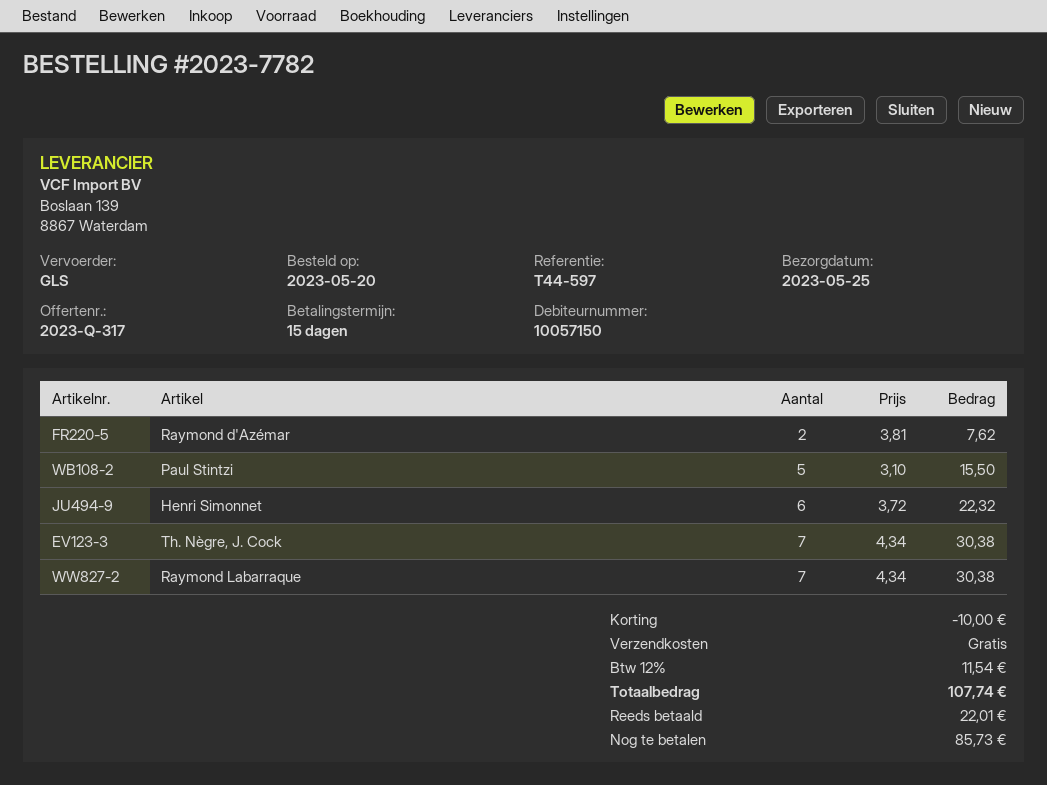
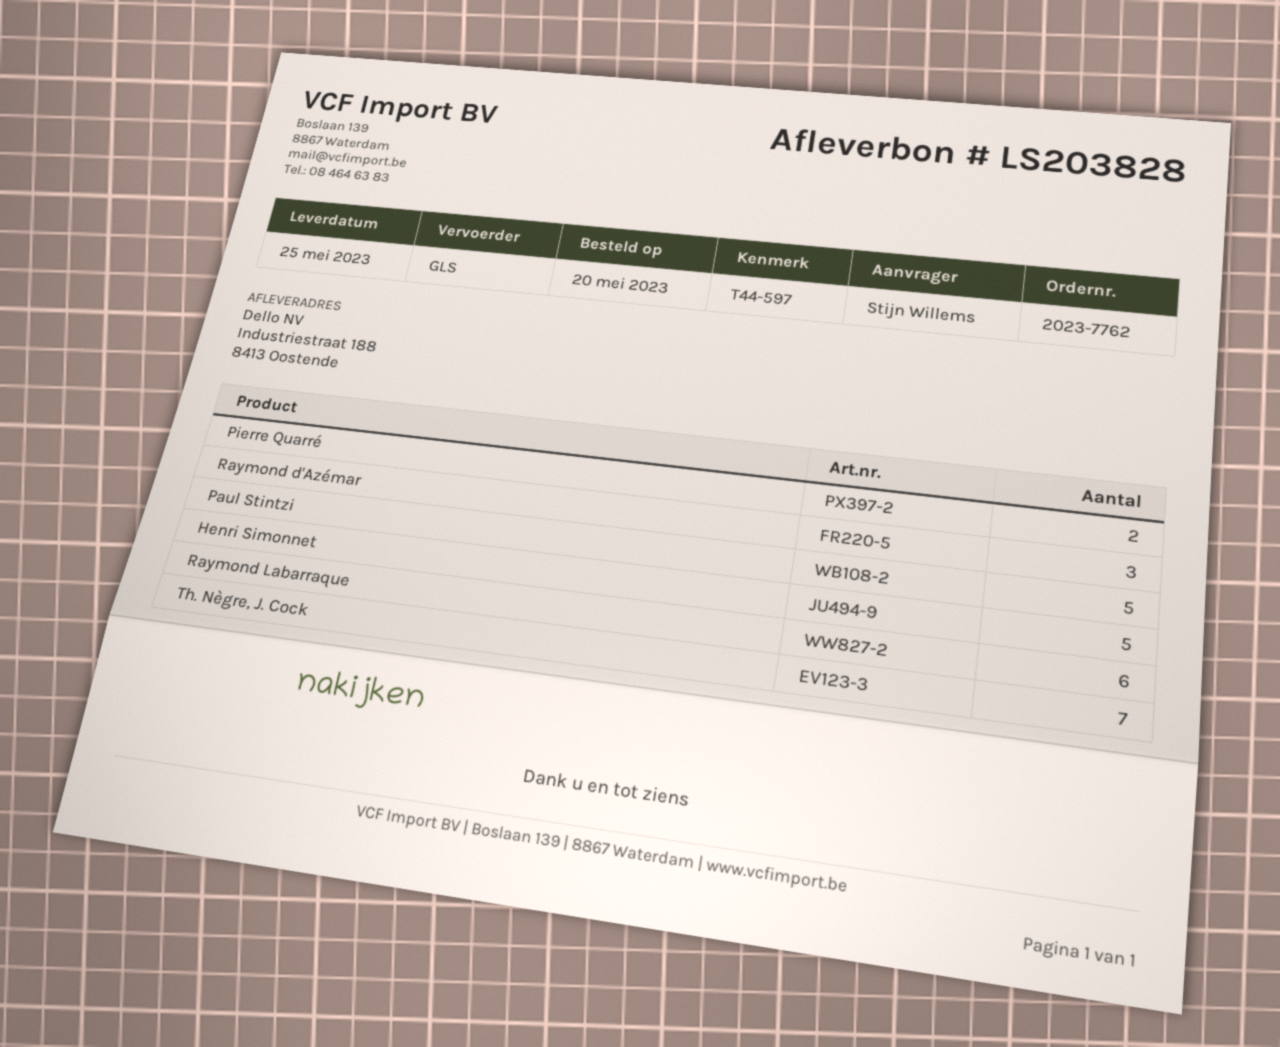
order number: 2023-7782 -> 2023-7762
Raymond d'Azémar: 2 -> 3
Henri Simonnet: 6 -> 5
Raymond Labarraque: 7 -> 6
Pierre Quarré: none -> 2

